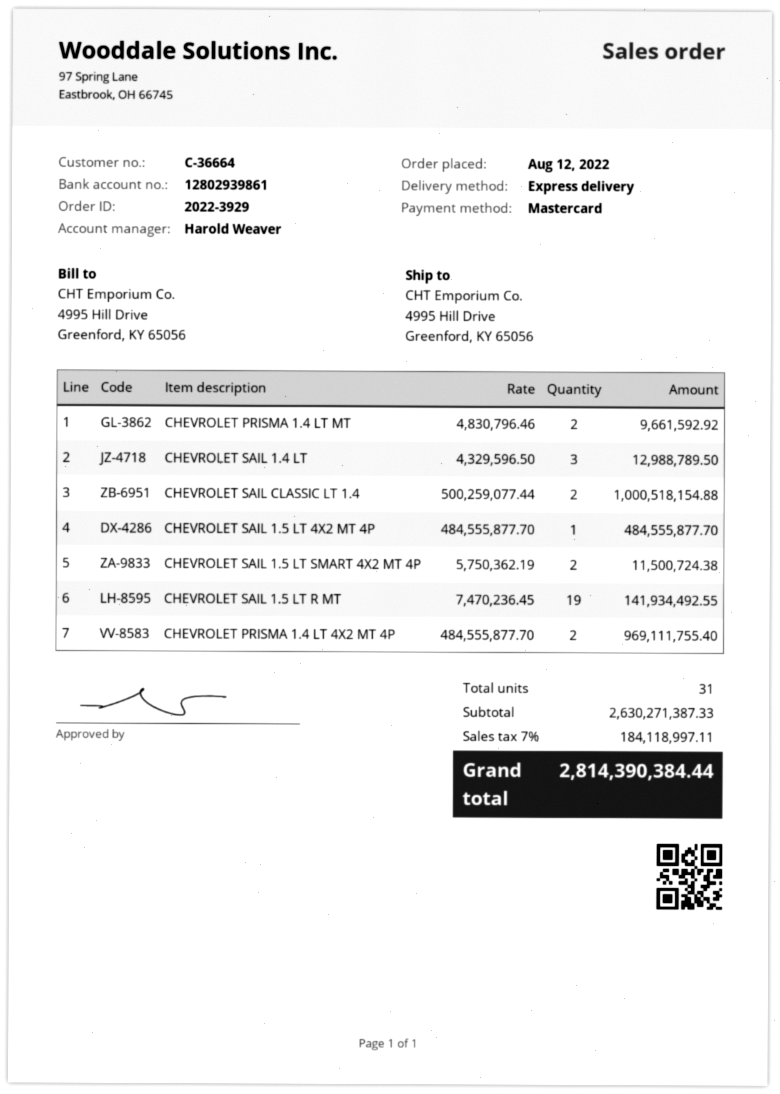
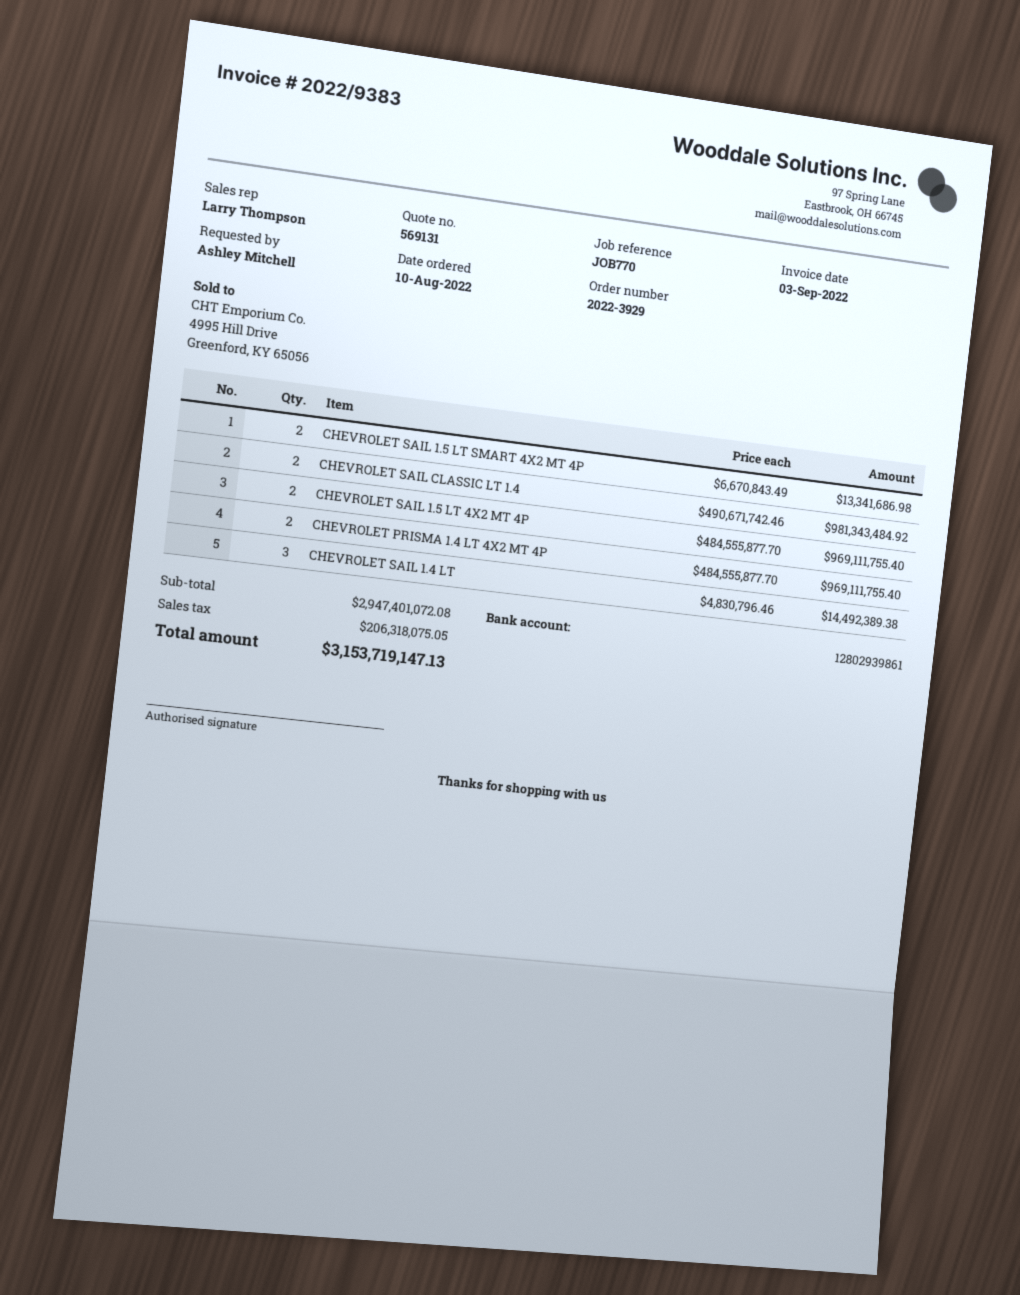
order date: 2022-08-12 -> 2022-08-10
sales rep: Harold Weaver -> Larry Thompson
CHEVROLET PRISMA 1.4 LT MT: 2 x 4830796.46 = 9661592.92 -> none
CHEVROLET SAIL 1.4 LT: 3 x 4329596.50 = 12988789.50 -> 3 x 4830796.46 = 14492389.38
CHEVROLET SAIL CLASSIC LT 1.4: 2 x 500259077.44 = 1000518154.88 -> 2 x 490671742.46 = 981343484.92
CHEVROLET SAIL 1.5 LT 4X2 MT 4P: 1 x 484555877.70 = 484555877.70 -> 2 x 484555877.70 = 969111755.40
CHEVROLET SAIL 1.5 LT SMART 4X2 MT 4P: 2 x 5750362.19 = 11500724.38 -> 2 x 6670843.49 = 13341686.98
CHEVROLET SAIL 1.5 LT R MT: 19 x 7470236.45 = 141934492.55 -> none
subtotal: 2630271387.33 -> 2947401072.08
tax: 184118997.11 -> 206318075.05
total: 2814390384.44 -> 3153719147.13

